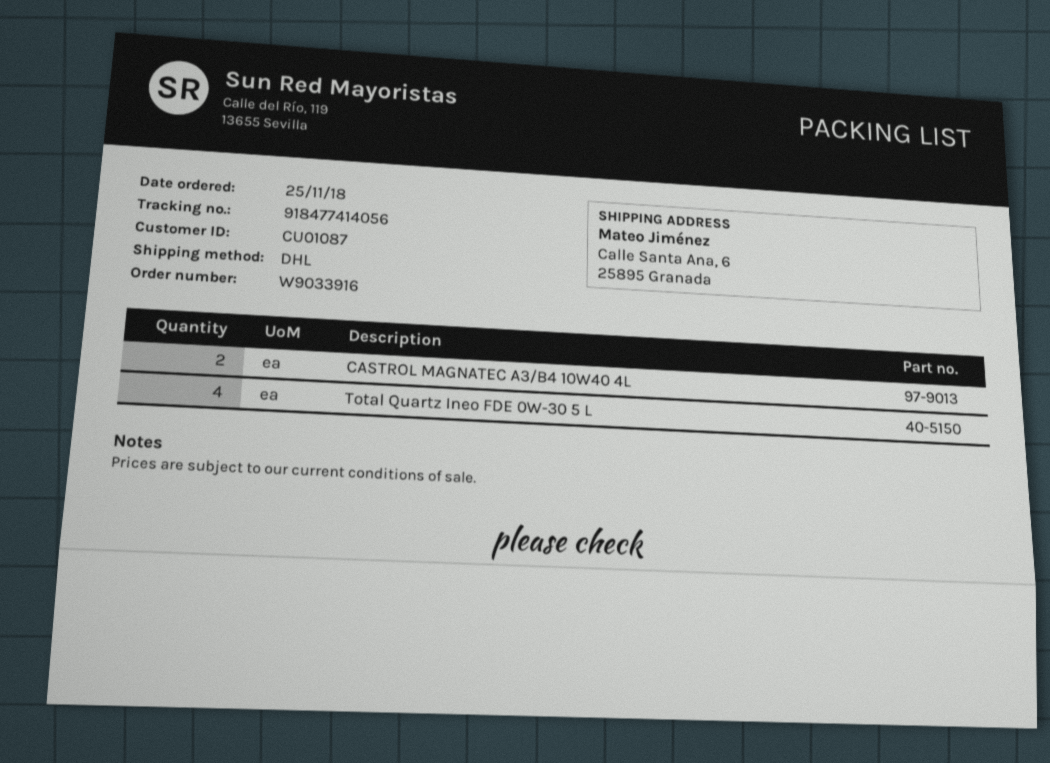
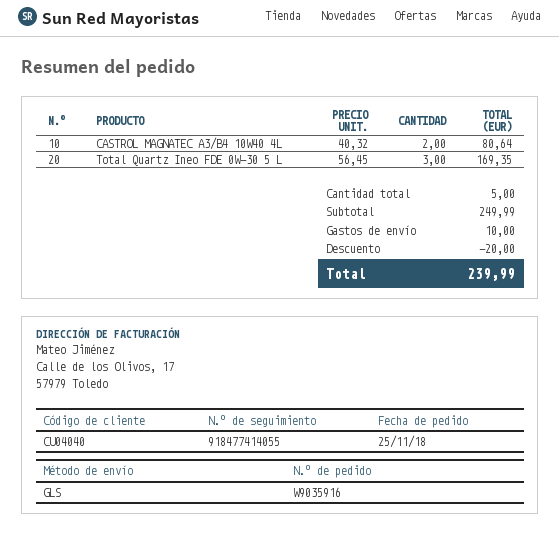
order number: W9033916 -> W9035916
customer number: CU01087 -> CU04040
shipping method: DHL -> GLS
tracking number: 918477414056 -> 918477414055
Total Quartz Ineo FDE 0W-30 5 L: 4 -> 3

